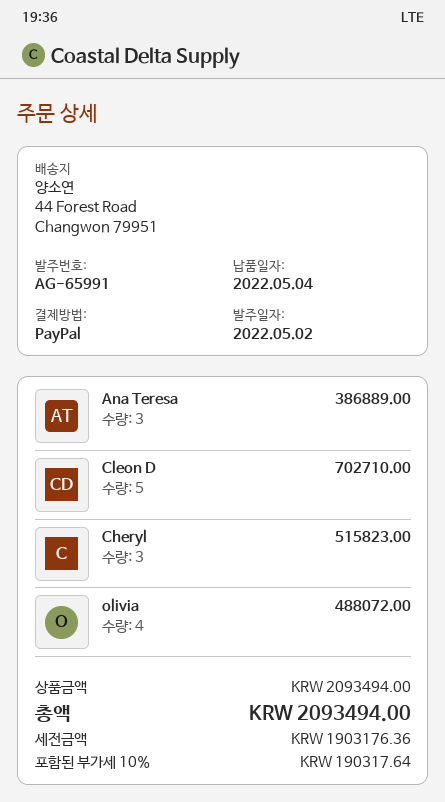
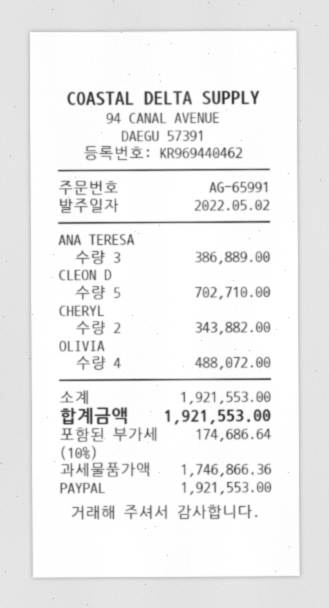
Cheryl: 3 for 515823.00 -> 2 for 343882.00
subtotal: 2093494.00 -> 1921553.00
net: 1903176.36 -> 1746866.36
tax: 10% = 190317.64 -> 10% = 174686.64
total: 2093494.00 -> 1921553.00

